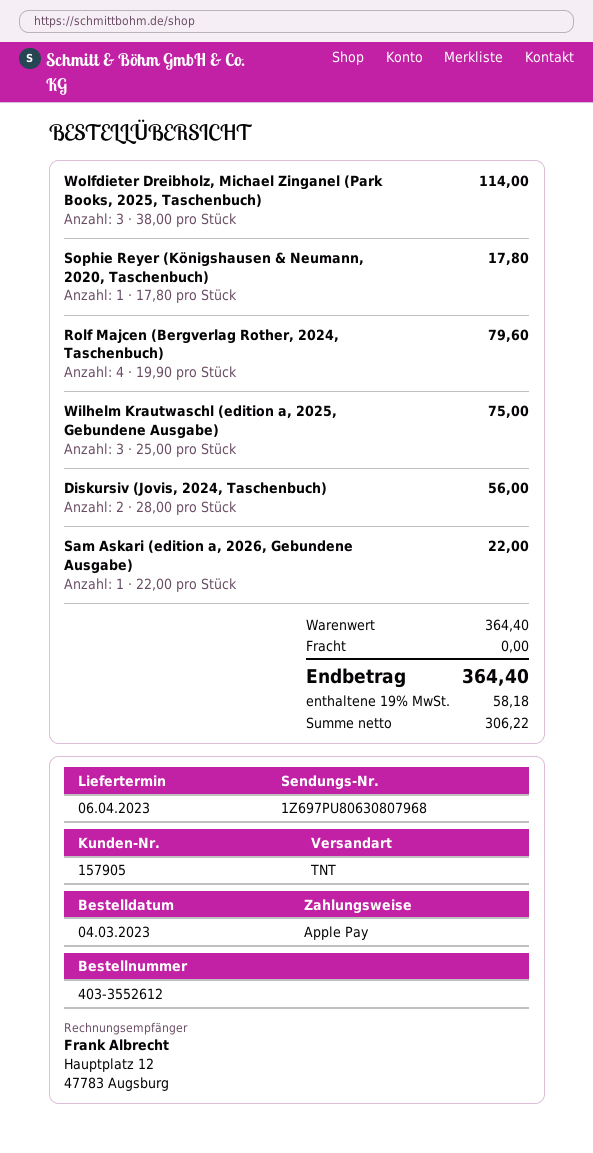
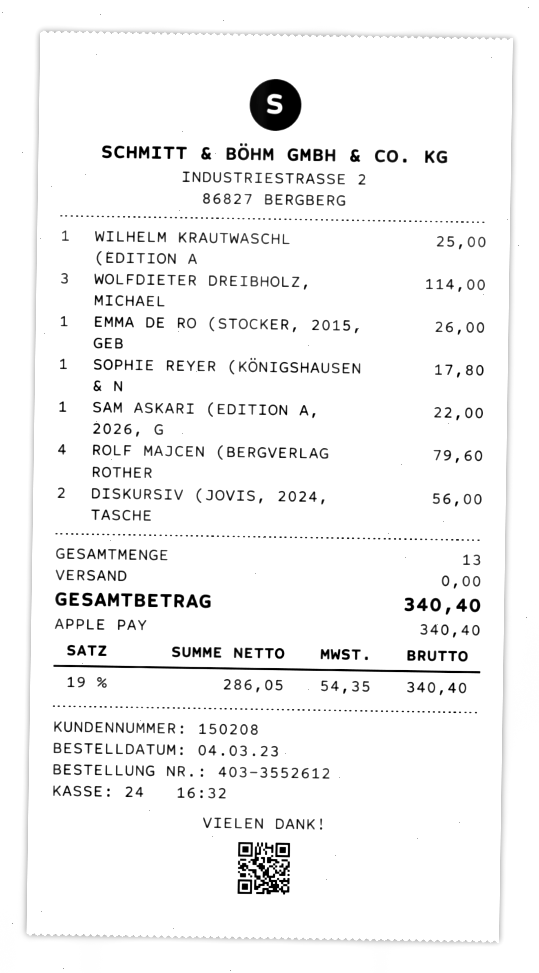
customer number: 157905 -> 150208
Wilhelm Krautwaschl (edition a, 2025, Gebundene Ausgabe): 3 for 75.00 -> 1 for 25.00
EMMA DE RO (STOCKER, 2015, GEB: none -> 1 for 26.00
net: 306.22 -> 286.05
tax: 19% = 58.18 -> 19% = 54.35
total: 364.40 -> 340.40

